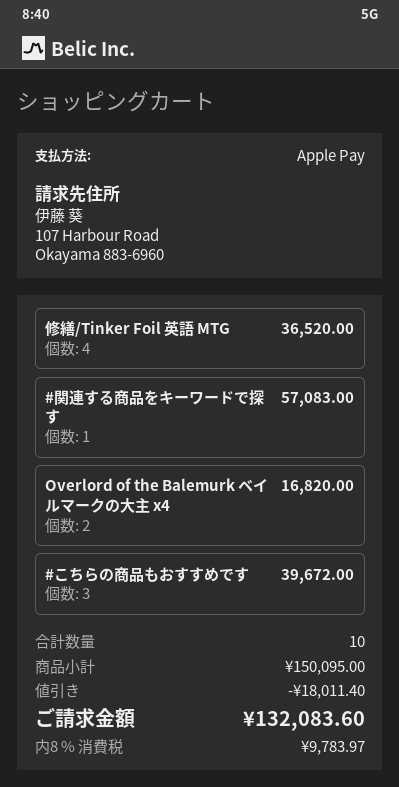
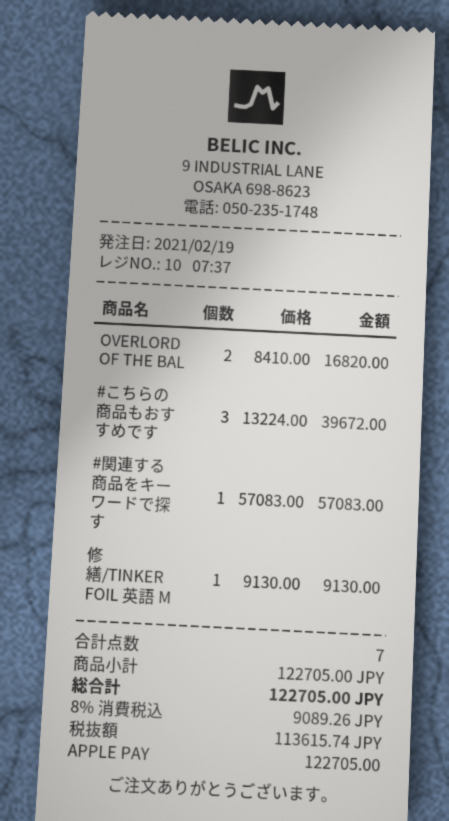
修繕/Tinker Foil 英語 MTG: 4 for 36520.00 -> 1 for 9130.00
total quantity: 10 -> 7
subtotal: 150095.00 -> 122705.00
discount: 18011.40 -> none
tax: 8% = 9783.97 -> 8% = 9089.26
total: 132083.60 -> 122705.00

